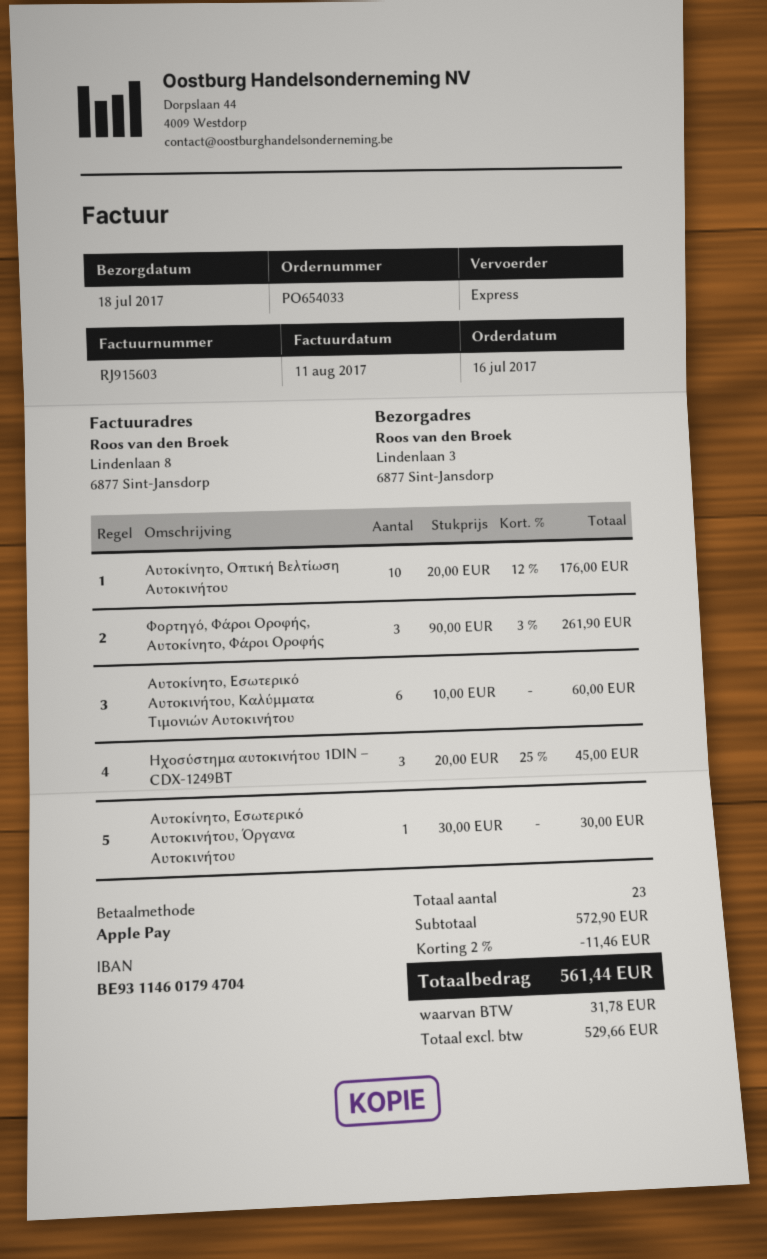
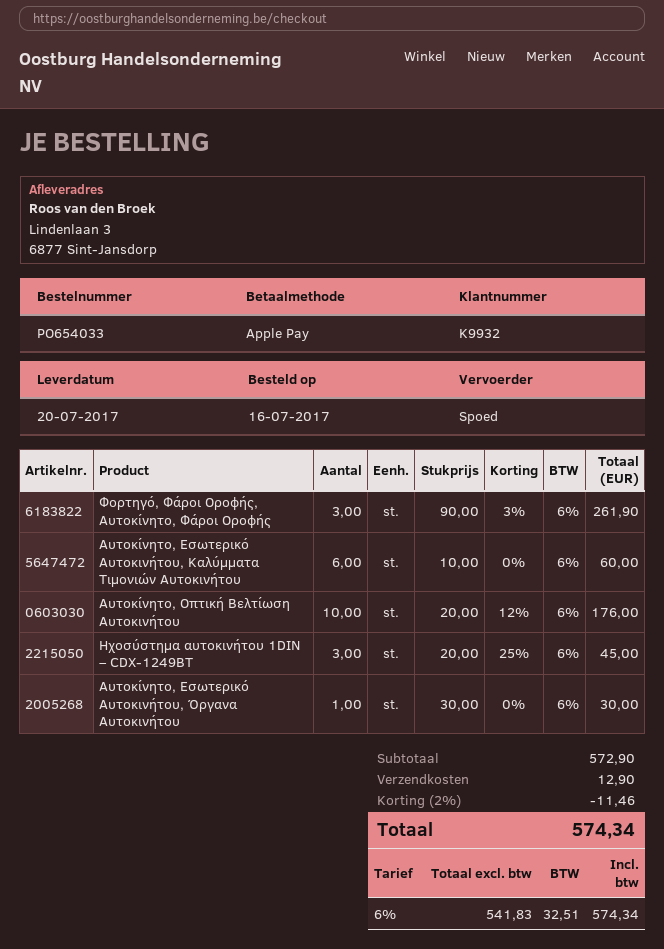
delivery date: 2017-07-18 -> 2017-07-20
shipping: none -> 12.90
net: 529.66 -> 541.83
tax: 31.78 -> 32.51
total: 561.44 -> 574.34

